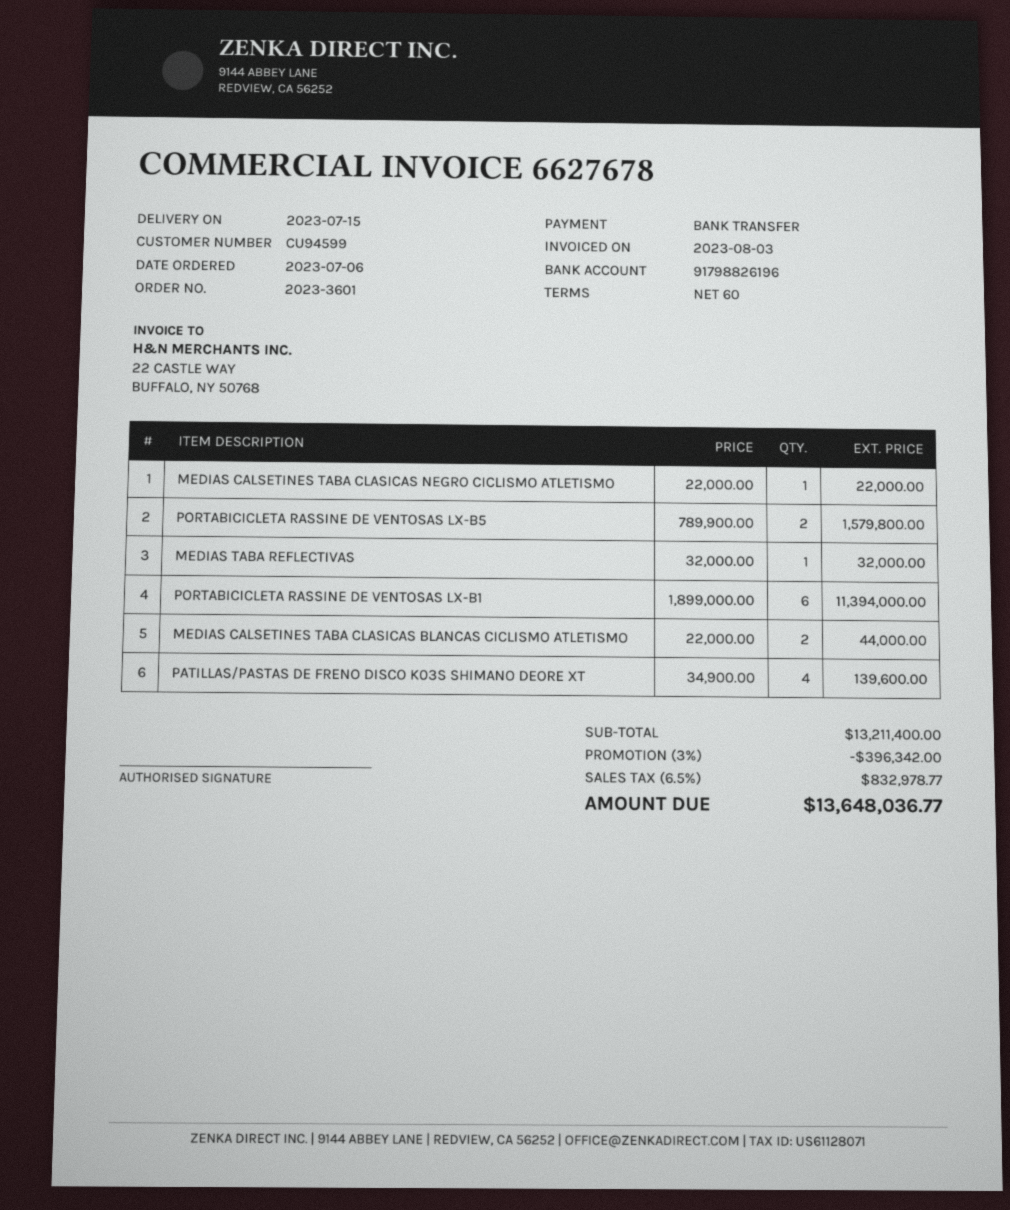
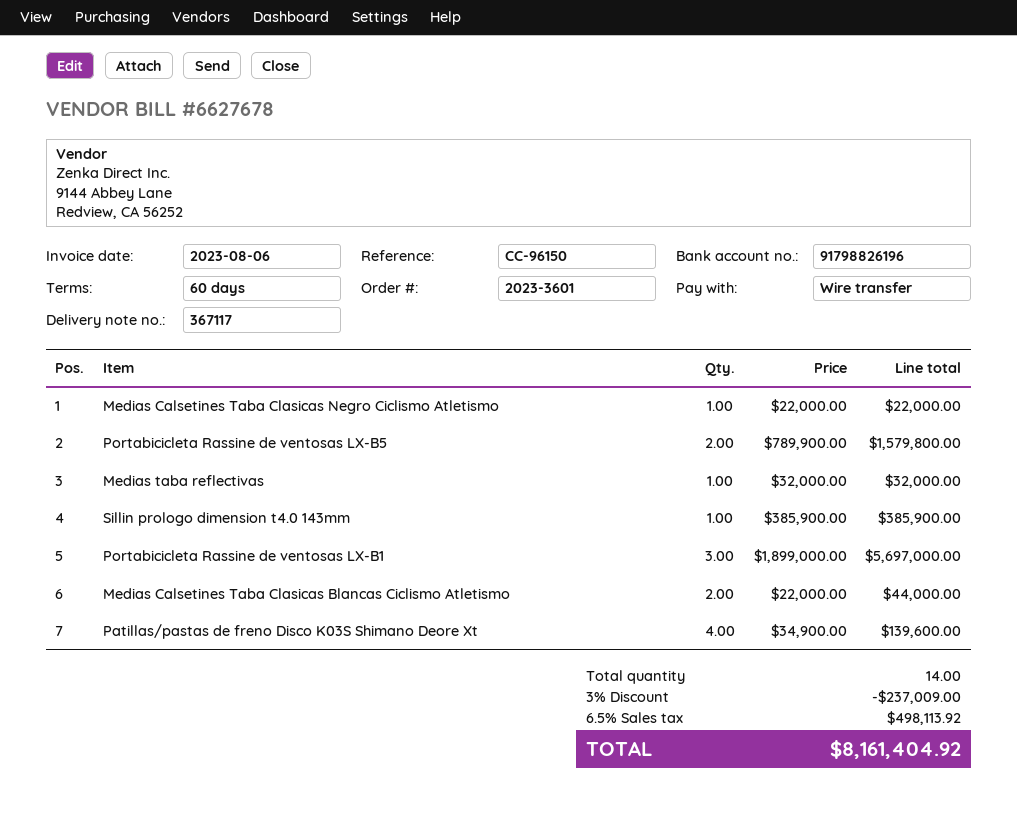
invoice date: 2023-08-03 -> 2023-08-06
PORTABICICLETA RASSINE DE VENTOSAS LX-B1: 6 x 1899000.00 = 11394000.00 -> 3 x 1899000.00 = 5697000.00
Sillin prologo dimension t4.0 143mm: none -> 1 x 385900.00 = 385900.00
discount: 3% = 396342.00 -> 3% = 237009.00
tax: 6.5% = 832978.77 -> 6.5% = 498113.92
total: 13648036.77 -> 8161404.92

